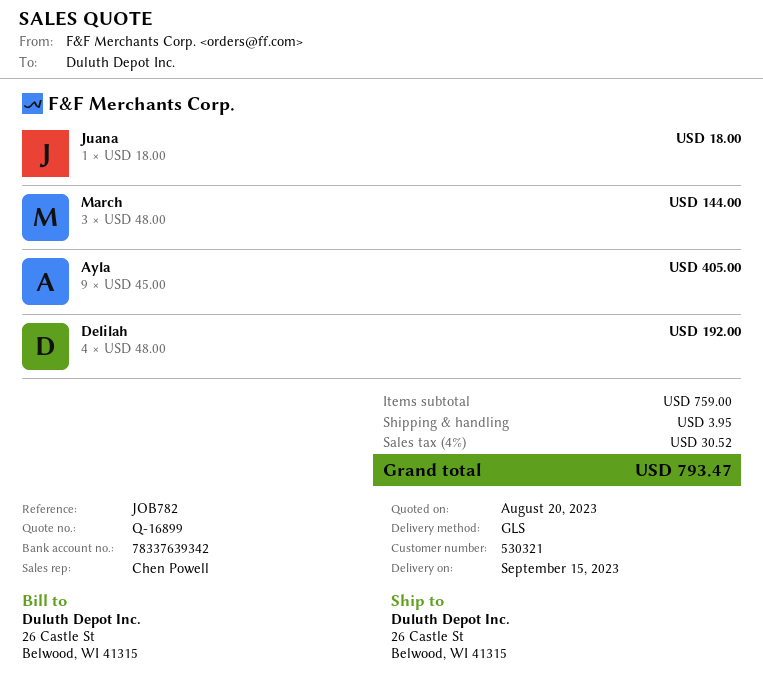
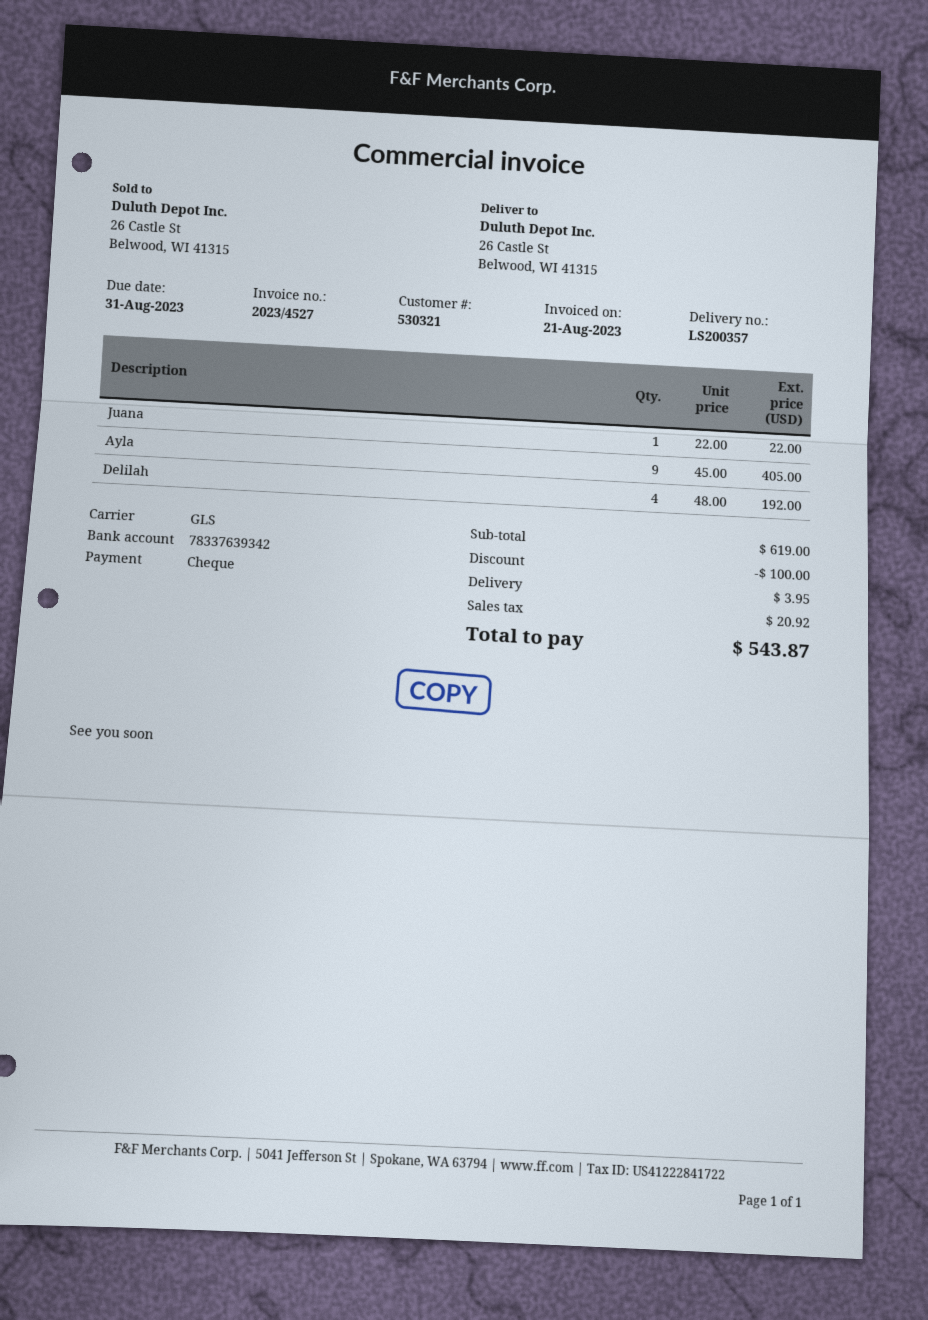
Juana: 1 x 18.00 = 18.00 -> 1 x 22.00 = 22.00
March: 3 x 48.00 = 144.00 -> none
subtotal: 759.00 -> 619.00
discount: none -> 100.00
tax: 30.52 -> 20.92
total: 793.47 -> 543.87

